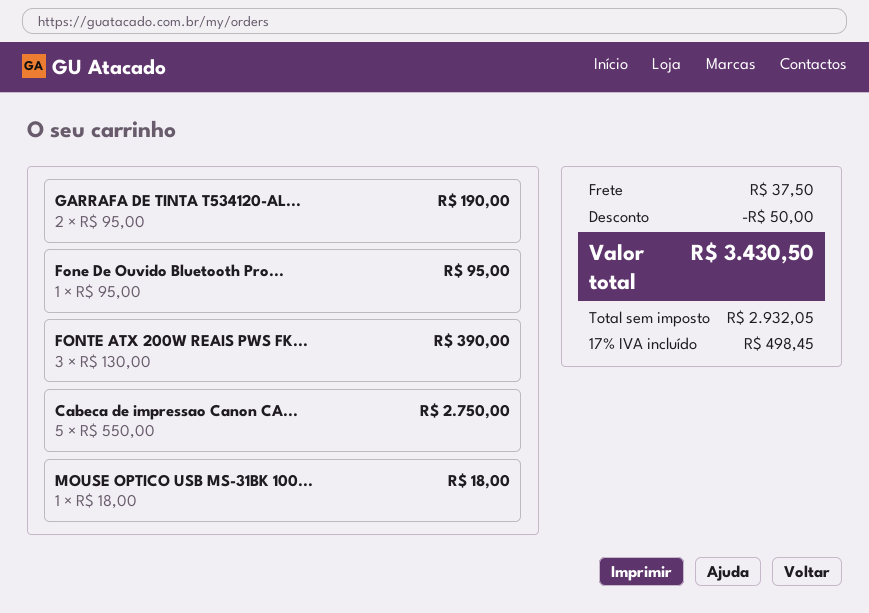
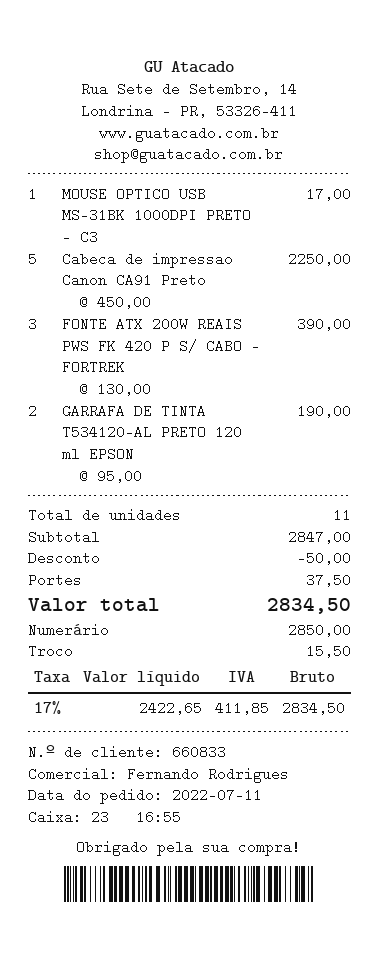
Fone De Ouvido Bluetooth Pro...: 1 x 95.00 = 95.00 -> none
Cabeca de impressao Canon CA...: 5 x 550.00 = 2750.00 -> 5 x 450.00 = 2250.00
MOUSE OPTICO USB MS-31BK 100...: 1 x 18.00 = 18.00 -> 1 x 17.00 = 17.00
net: 2932.05 -> 2422.65
tax: 17% = 498.45 -> 17% = 411.85
total: 3430.50 -> 2834.50

